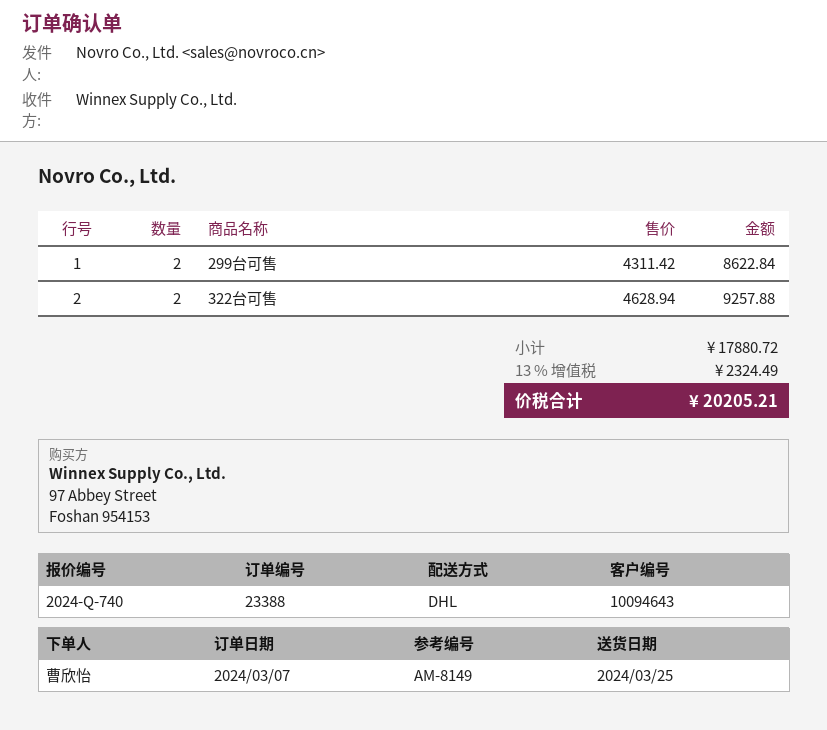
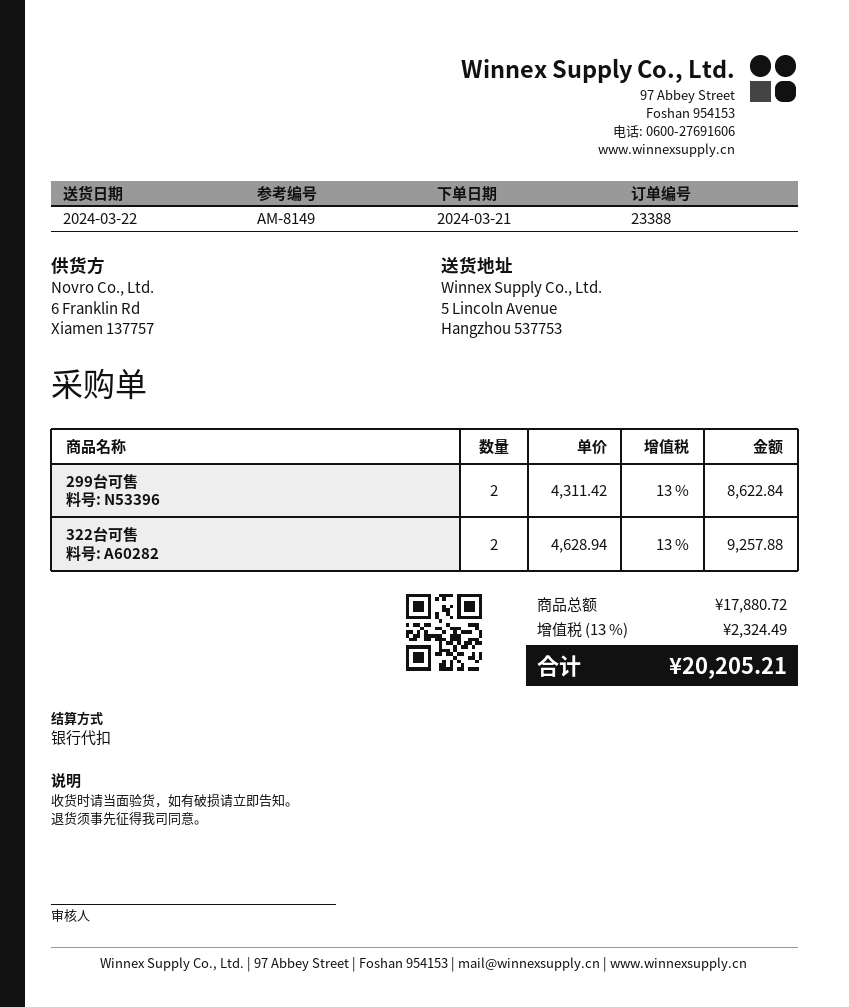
order date: 2024-03-07 -> 2024-03-21
delivery date: 2024-03-25 -> 2024-03-22

